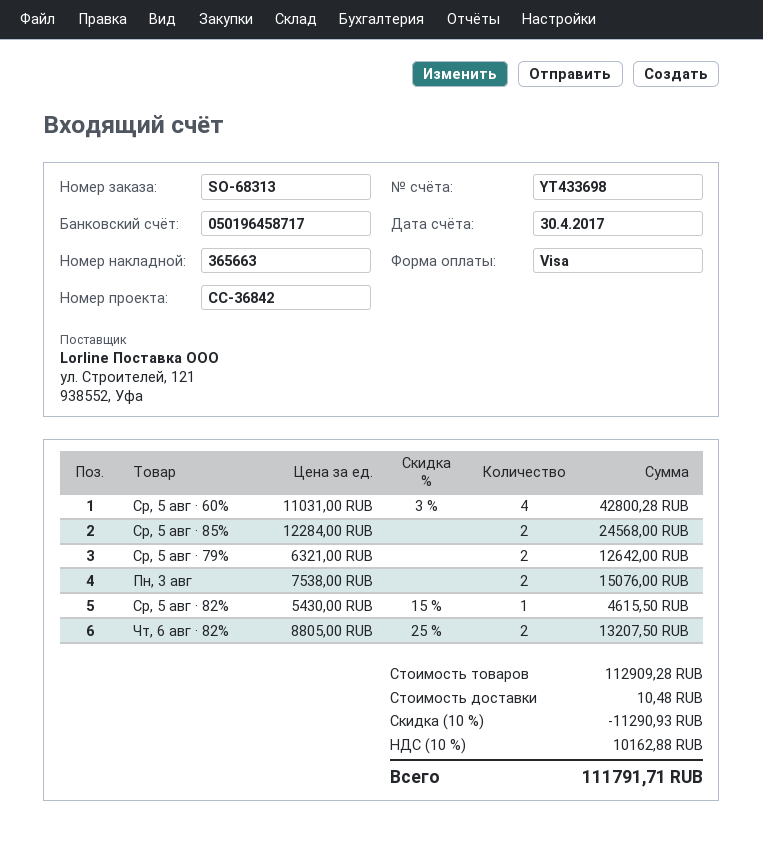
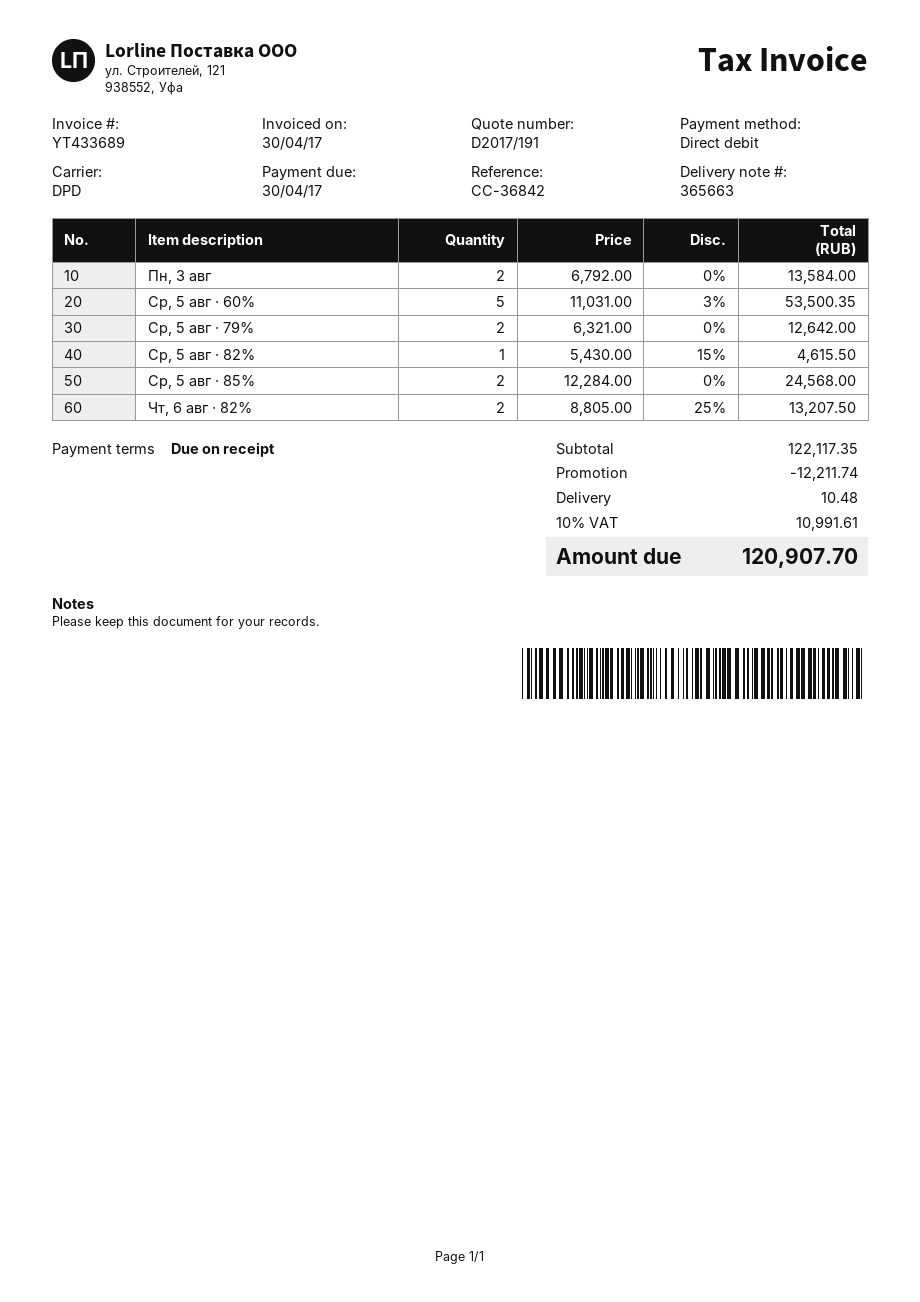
invoice number: YT433698 -> YT433689
payment method: Visa -> direct debit
Ср, 5 авг · 60%: 4 x 11031.00 - 3% = 42800.28 -> 5 x 11031.00 - 3% = 53500.35
Пн, 3 авг: 2 x 7538.00 = 15076.00 -> 2 x 6792.00 = 13584.00
subtotal: 112909.28 -> 122117.35
discount: 11290.93 -> 12211.74
tax: 10% = 10162.88 -> 10% = 10991.61
total: 111791.71 -> 120907.70

